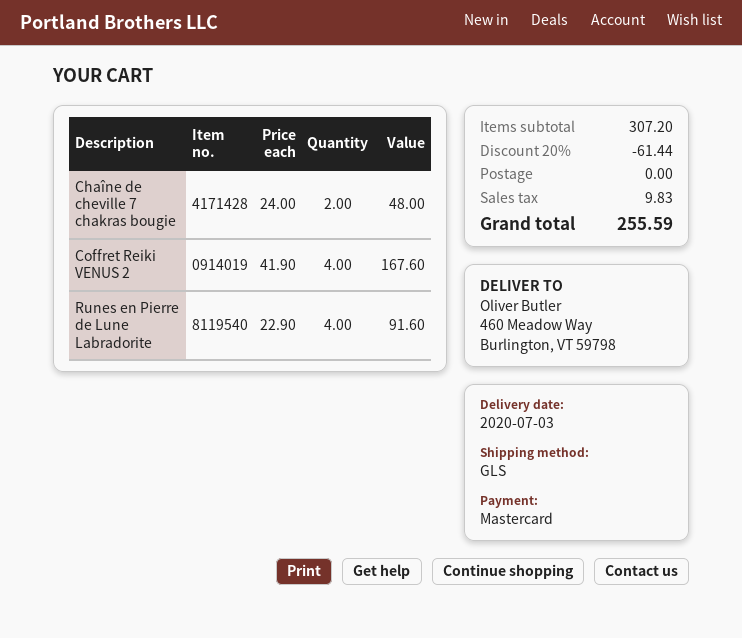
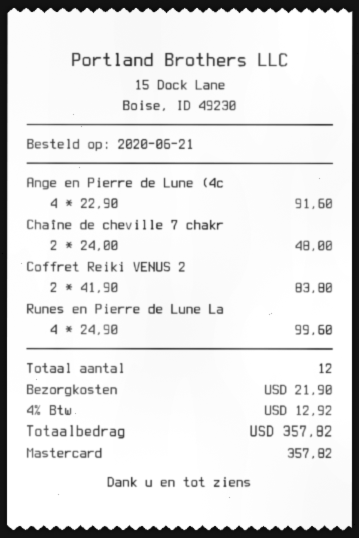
Coffret Reiki VENUS 2: 4 x 41.90 = 167.60 -> 2 x 41.90 = 83.80
Runes en Pierre de Lune Labradorite: 4 x 22.90 = 91.60 -> 4 x 24.90 = 99.60
Ange en Pierre de Lune (4c: none -> 4 x 22.90 = 91.60
discount: 20% = 61.44 -> none
shipping: 0.00 -> 21.90
tax: 9.83 -> 12.92
total: 255.59 -> 357.82

